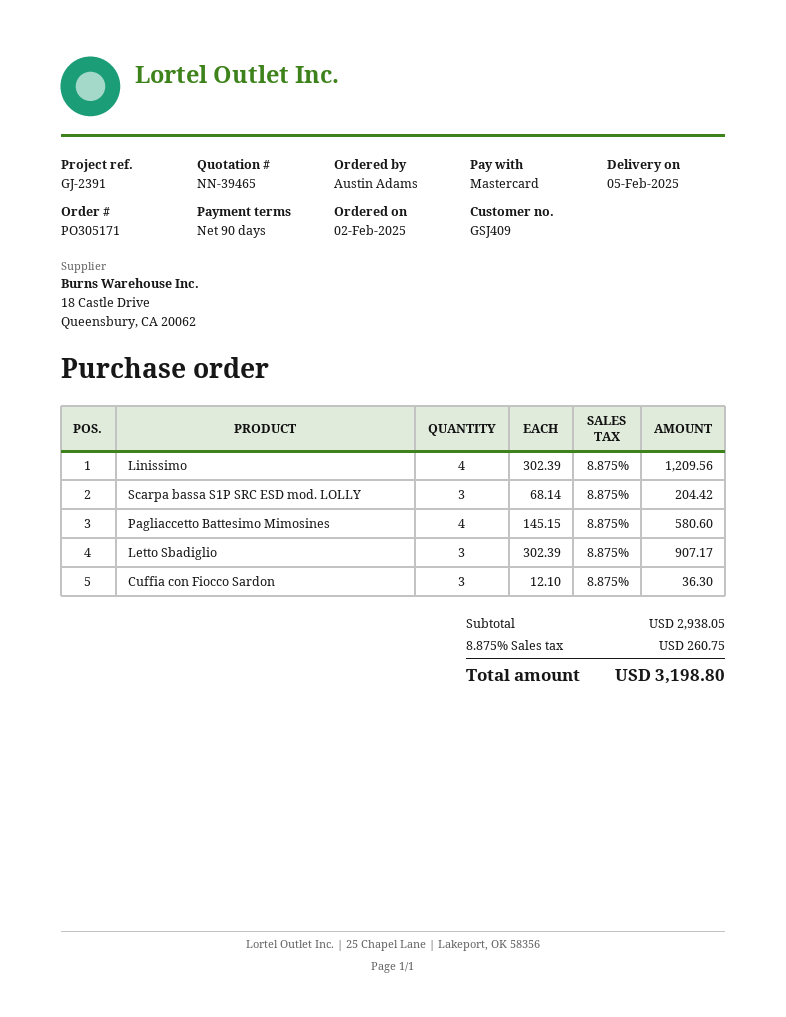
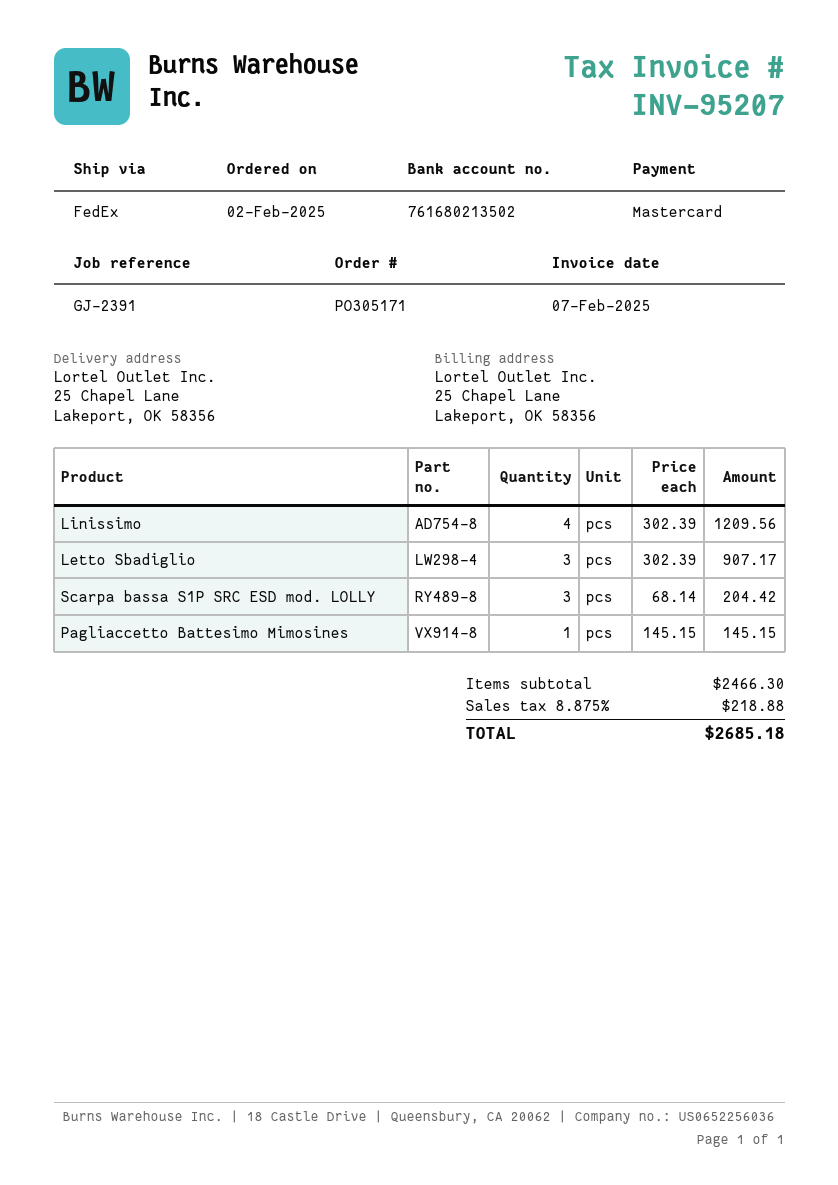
Pagliaccetto Battesimo Mimosines: 4 x 145.15 = 580.60 -> 1 x 145.15 = 145.15
Cuffia con Fiocco Sardon: 3 x 12.10 = 36.30 -> none
subtotal: 2938.05 -> 2466.30
tax: 8.875% = 260.75 -> 8.875% = 218.88
total: 3198.80 -> 2685.18

